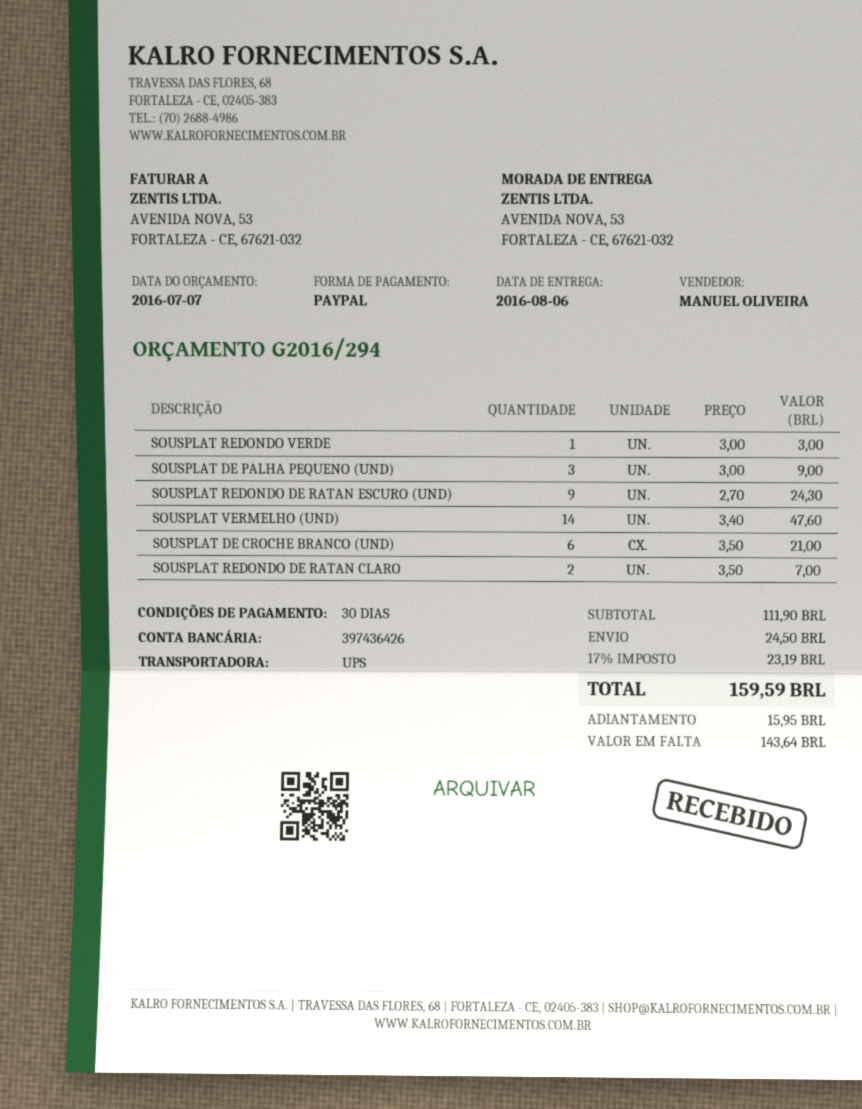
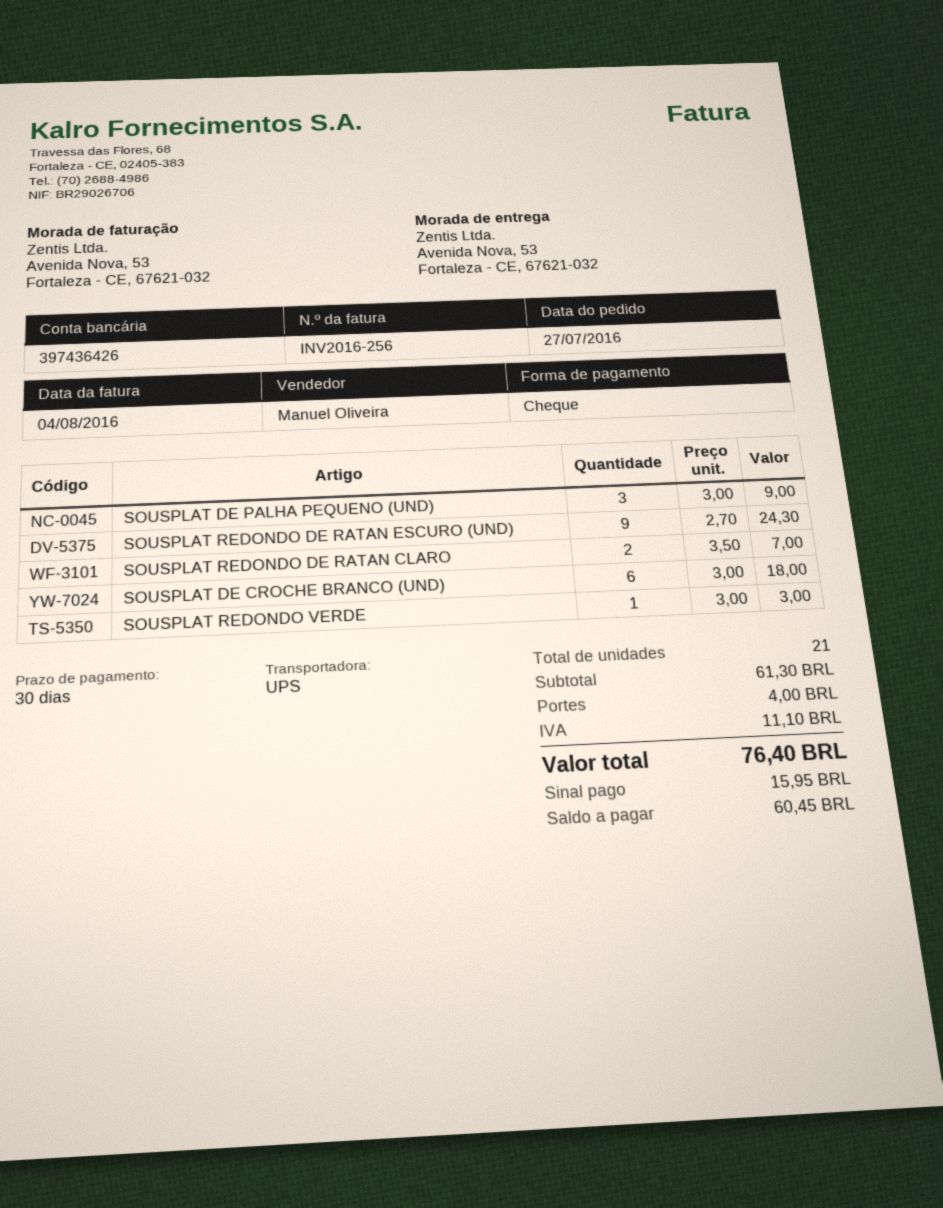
payment method: PayPal -> cheque
SOUSPLAT VERMELHO (UND): 14 x 3.40 = 47.60 -> none
SOUSPLAT DE CROCHE BRANCO (UND): 6 x 3.50 = 21.00 -> 6 x 3.00 = 18.00
subtotal: 111.90 -> 61.30
shipping: 24.50 -> 4.00
tax: 23.19 -> 11.10
total: 159.59 -> 76.40
balance: 143.64 -> 60.45

